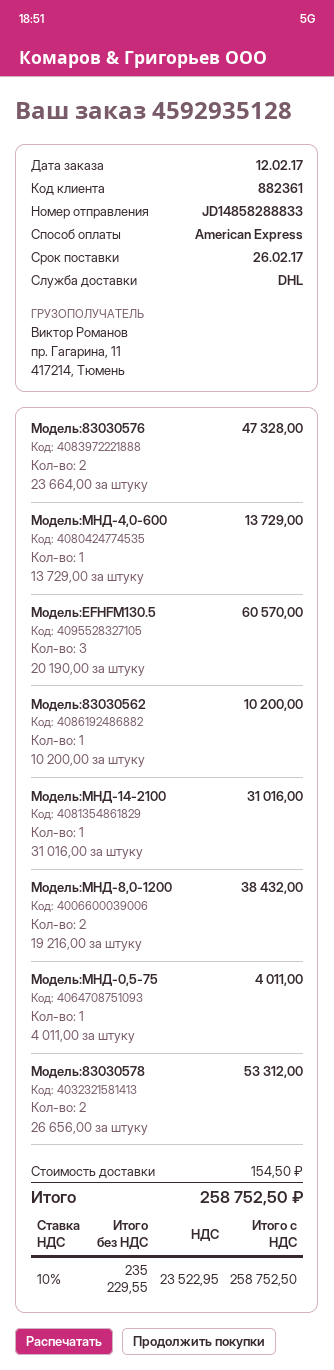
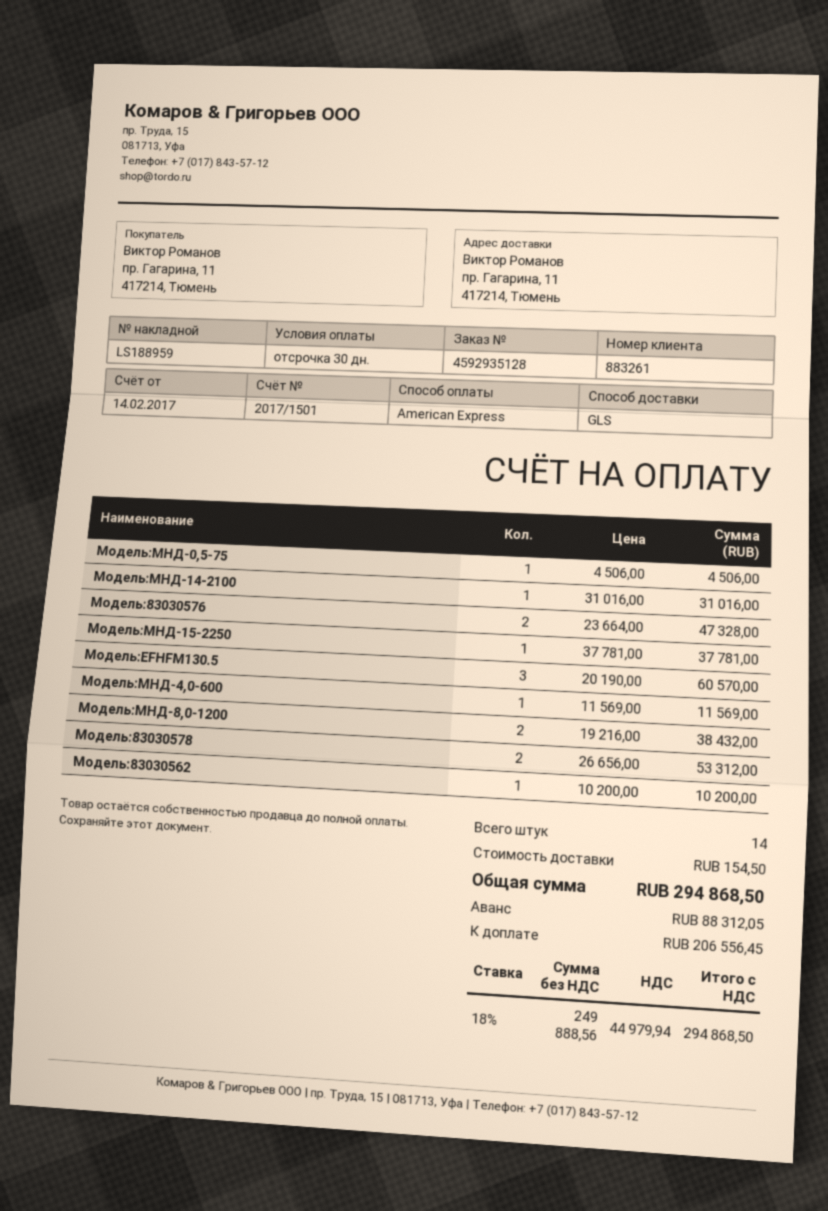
customer number: 882361 -> 883261
shipping method: DHL -> GLS
Модель:МНД-4,0-600: 1 x 13729.00 = 13729.00 -> 1 x 11569.00 = 11569.00
Модель:МНД-0,5-75: 1 x 4011.00 = 4011.00 -> 1 x 4506.00 = 4506.00
Модель:МНД-15-2250: none -> 1 x 37781.00 = 37781.00
net: 235229.55 -> 249888.56
tax: 10% = 23522.95 -> 18% = 44979.94
total: 258752.50 -> 294868.50

